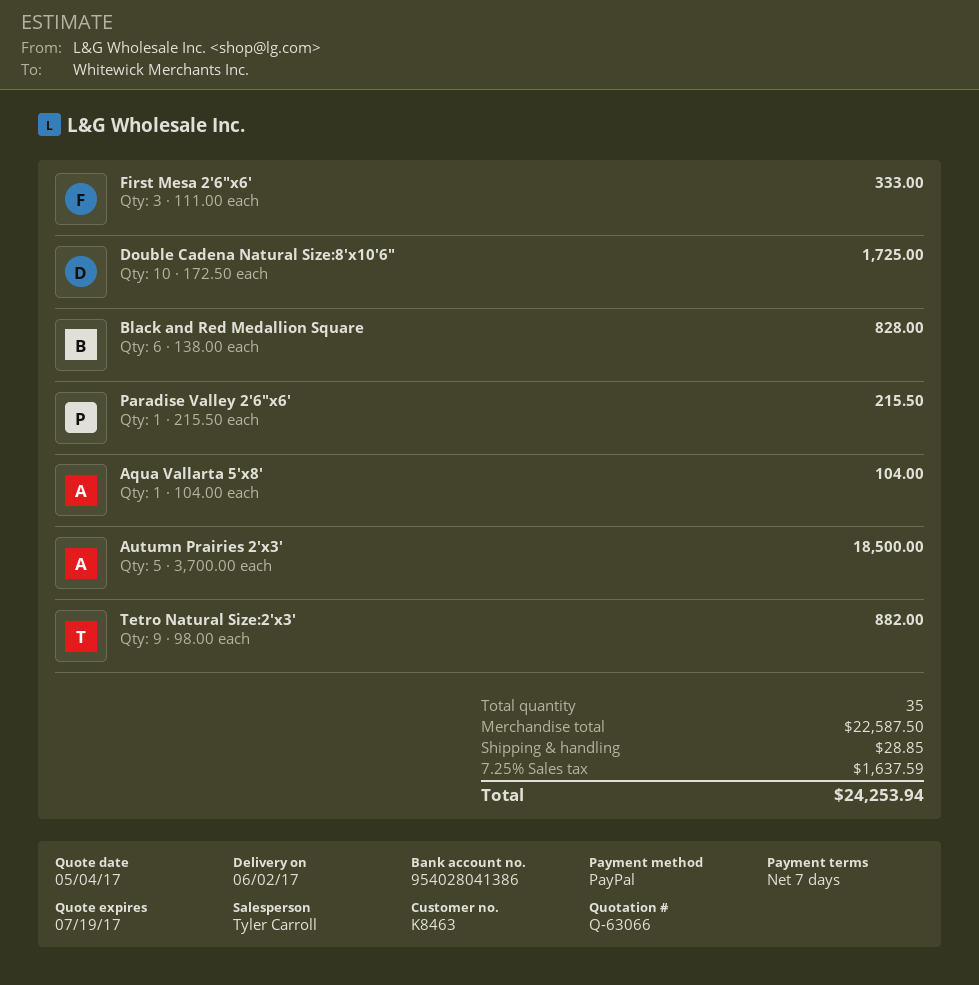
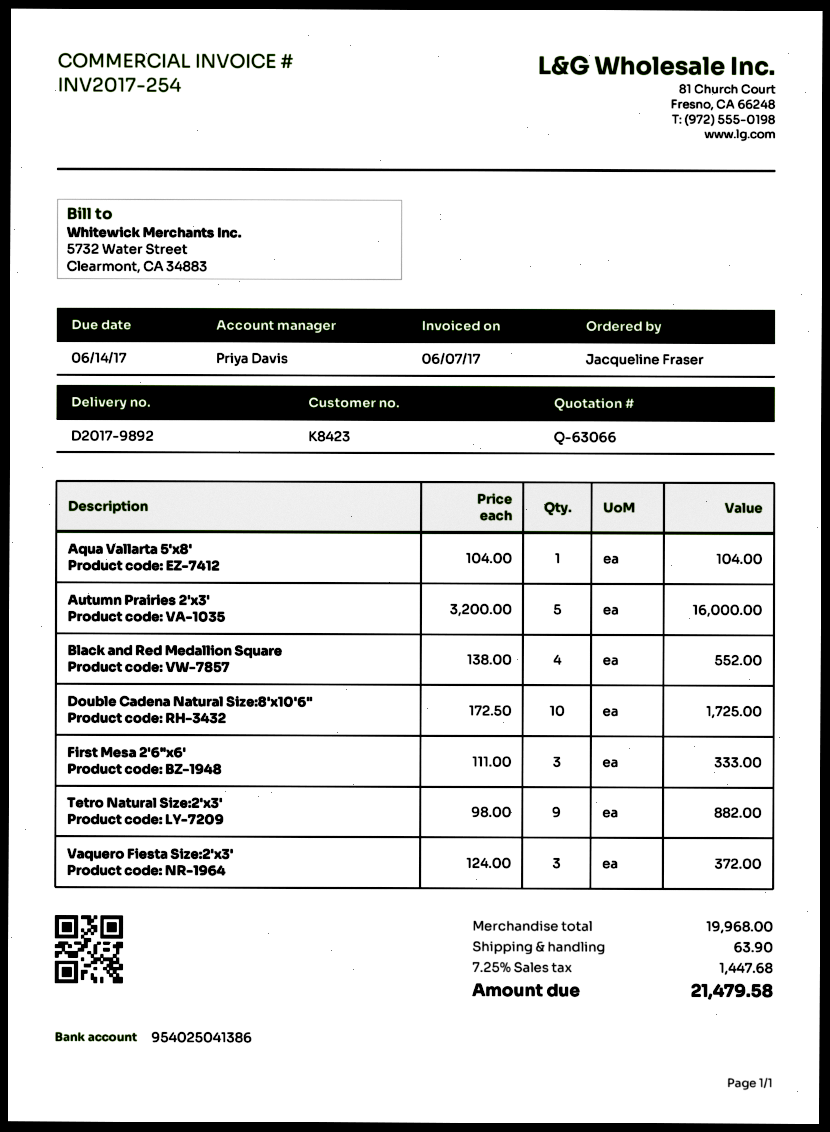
customer number: K8463 -> K8423
sales rep: Tyler Carroll -> Priya Davis
bank account: 954028041386 -> 954025041386
Black and Red Medallion Square: 6 x 138.00 = 828.00 -> 4 x 138.00 = 552.00
Paradise Valley 2'6"x6': 1 x 215.50 = 215.50 -> none
Autumn Prairies 2'x3': 5 x 3700.00 = 18500.00 -> 5 x 3200.00 = 16000.00
Vaquero Fiesta Size:2'x3': none -> 3 x 124.00 = 372.00
subtotal: 22587.50 -> 19968.00
shipping: 28.85 -> 63.90
tax: 7.25% = 1637.59 -> 7.25% = 1447.68
total: 24253.94 -> 21479.58

